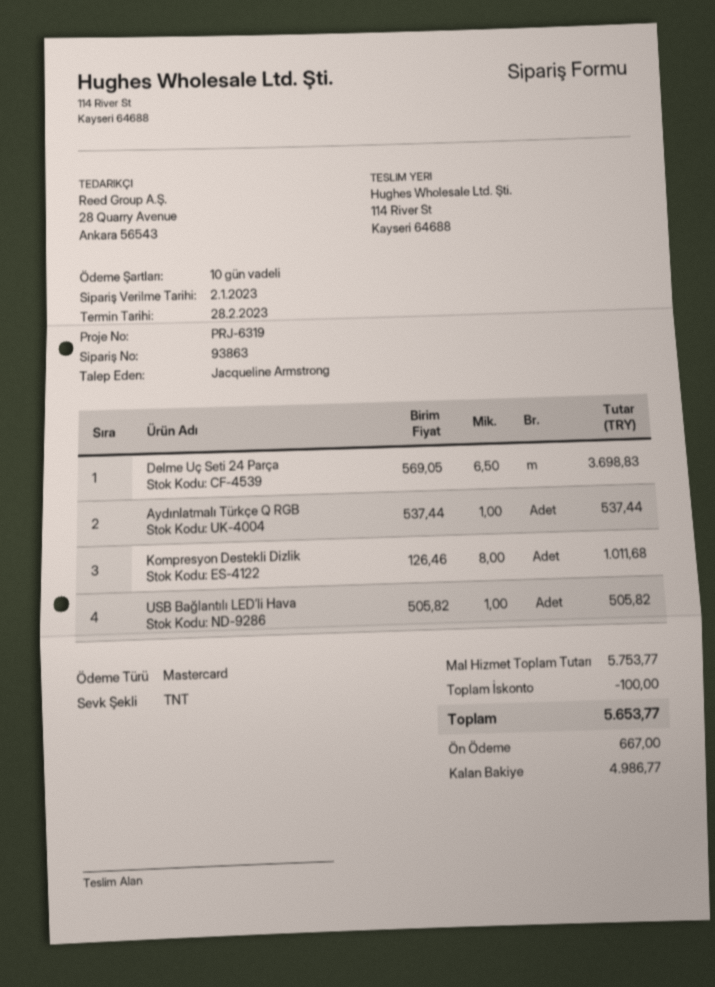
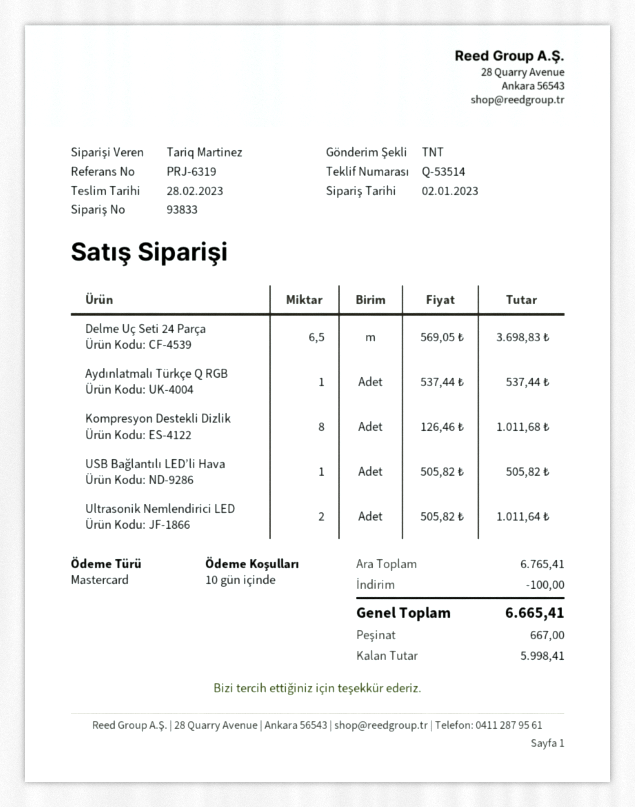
order number: 93863 -> 93833
ordered by: Jacqueline Armstrong -> Tariq Martinez
Ultrasonik Nemlendirici LED: none -> 2 x 505.82 = 1011.64
subtotal: 5753.77 -> 6765.41
total: 5653.77 -> 6665.41
balance: 4986.77 -> 5998.41

